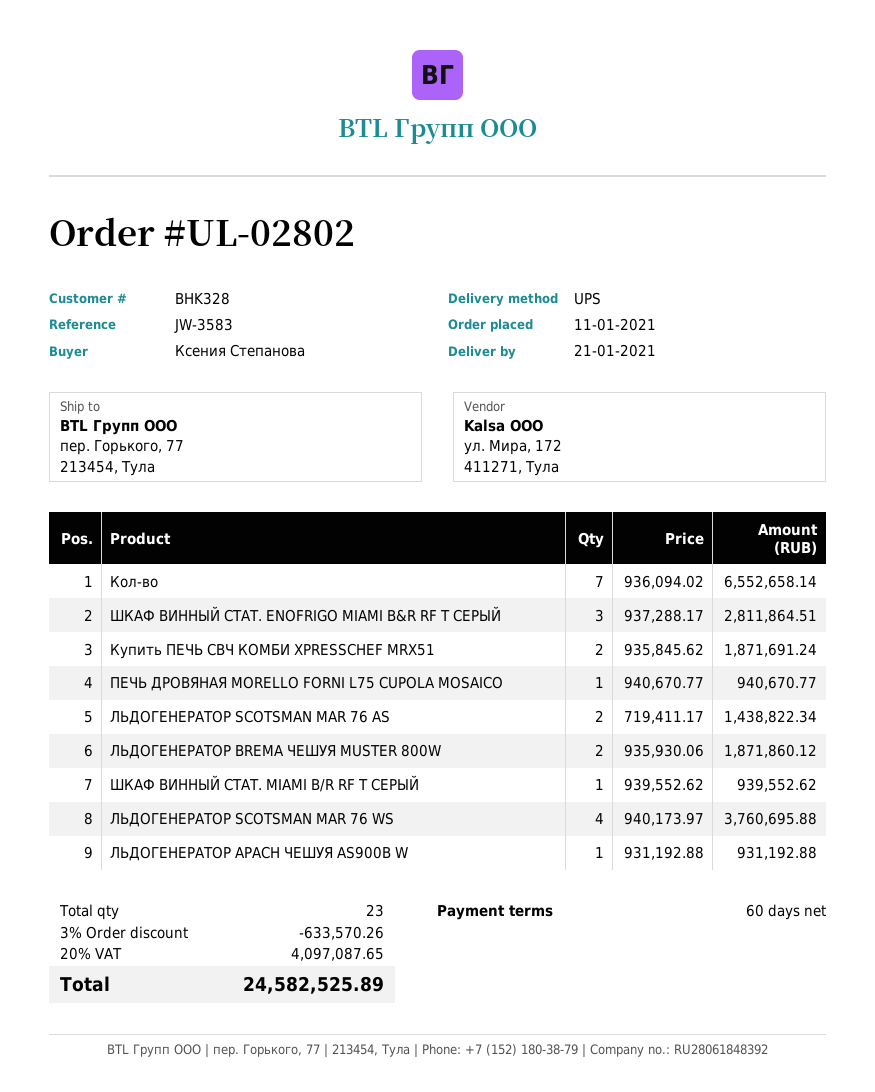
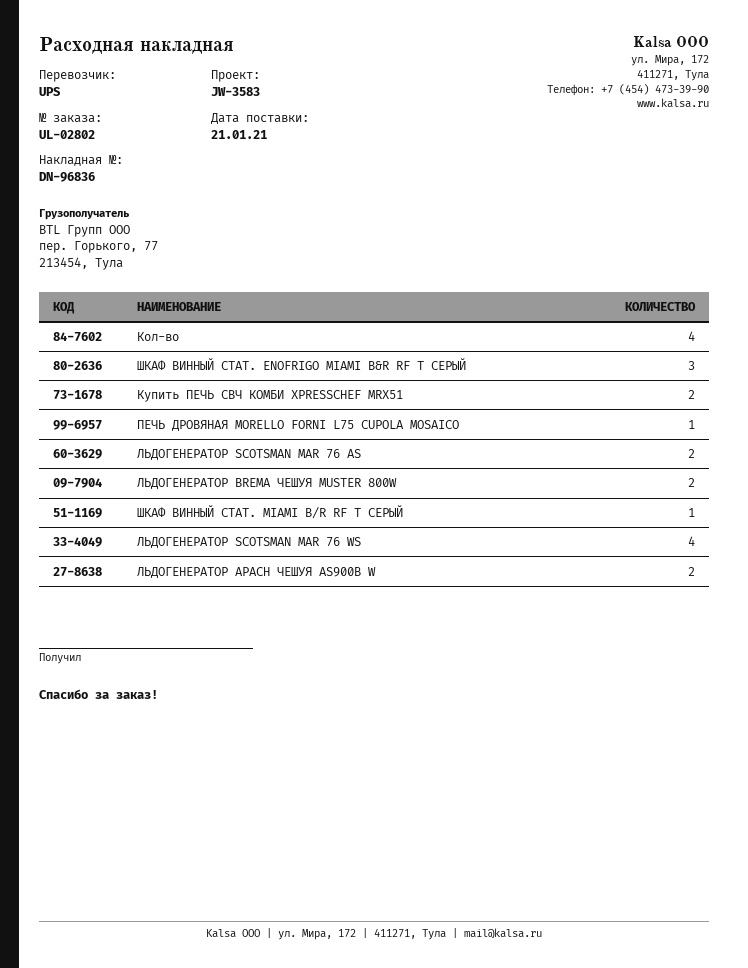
Кол-во: 7 -> 4
ЛЬДОГЕНЕРАТОР APACH ЧЕШУЯ AS900B W: 1 -> 2

